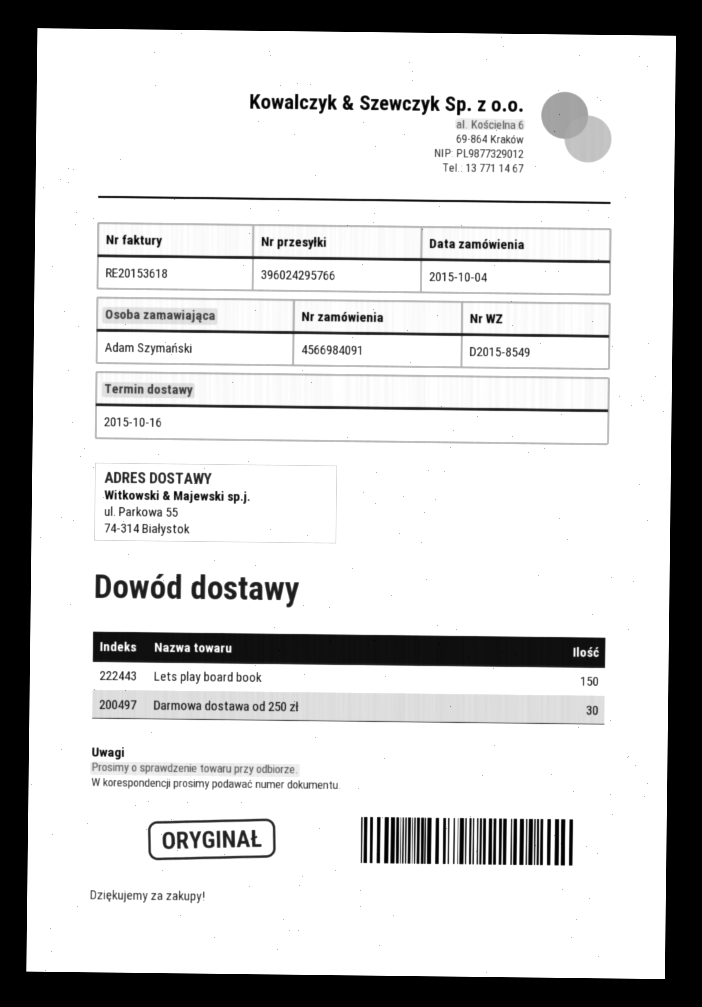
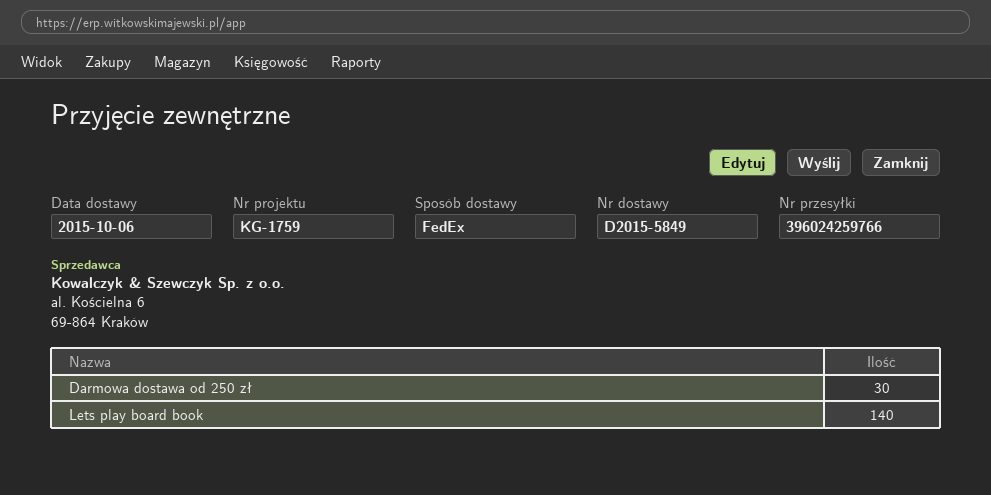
delivery note number: D2015-8549 -> D2015-5849
delivery date: 2015-10-16 -> 2015-10-06
tracking number: 396024295766 -> 396024259766
Lets play board book: 150 -> 140

